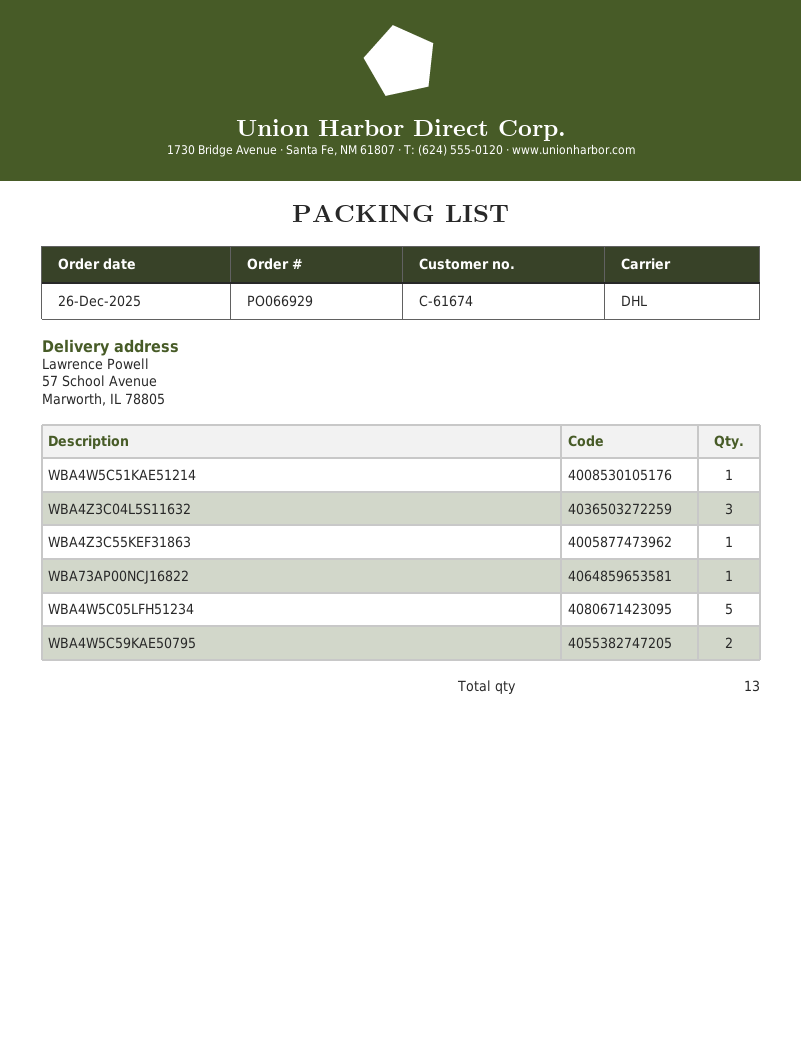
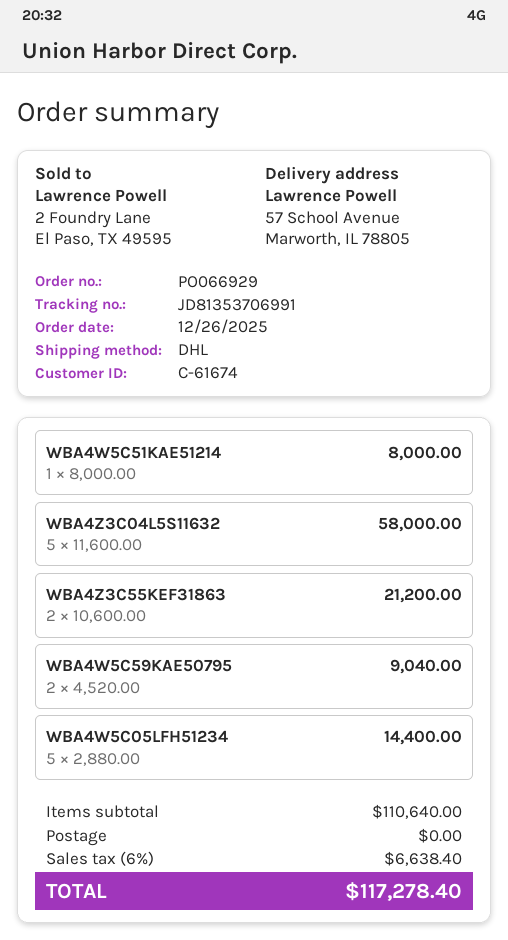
WBA4Z3C04L5S11632: 3 -> 5
WBA4Z3C55KEF31863: 1 -> 2
WBA73AP00NCJ16822: 1 -> none

